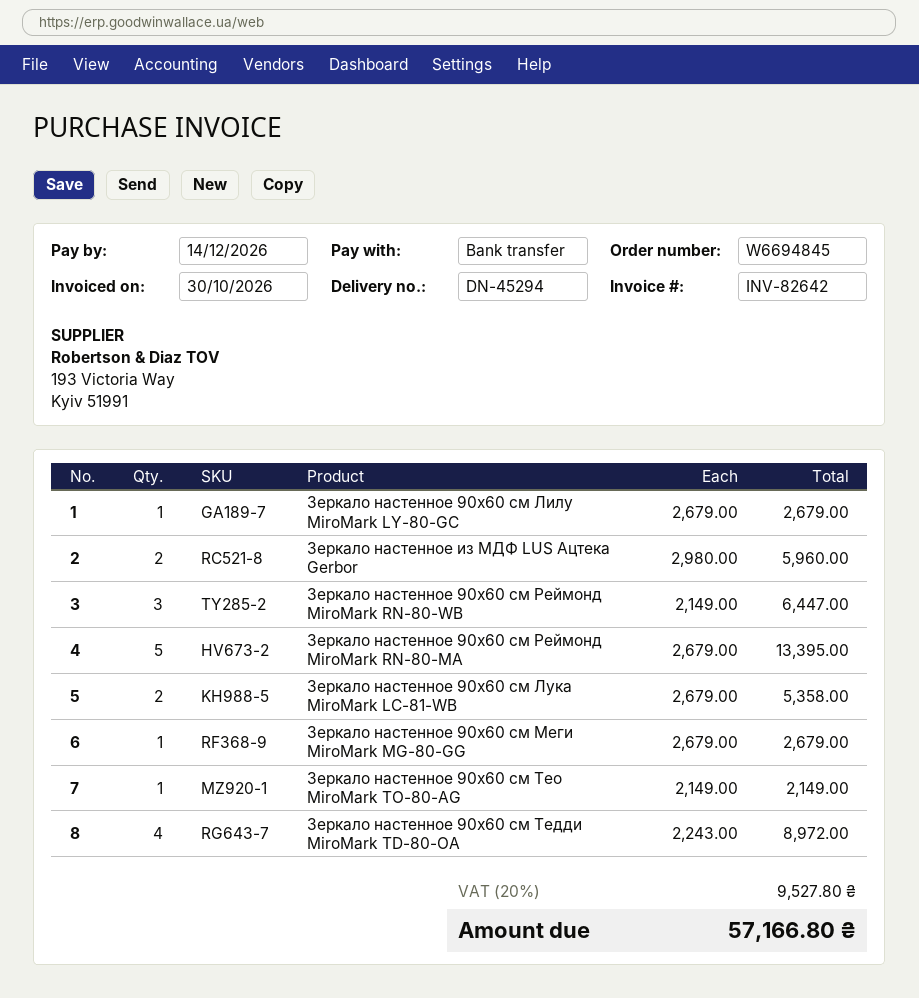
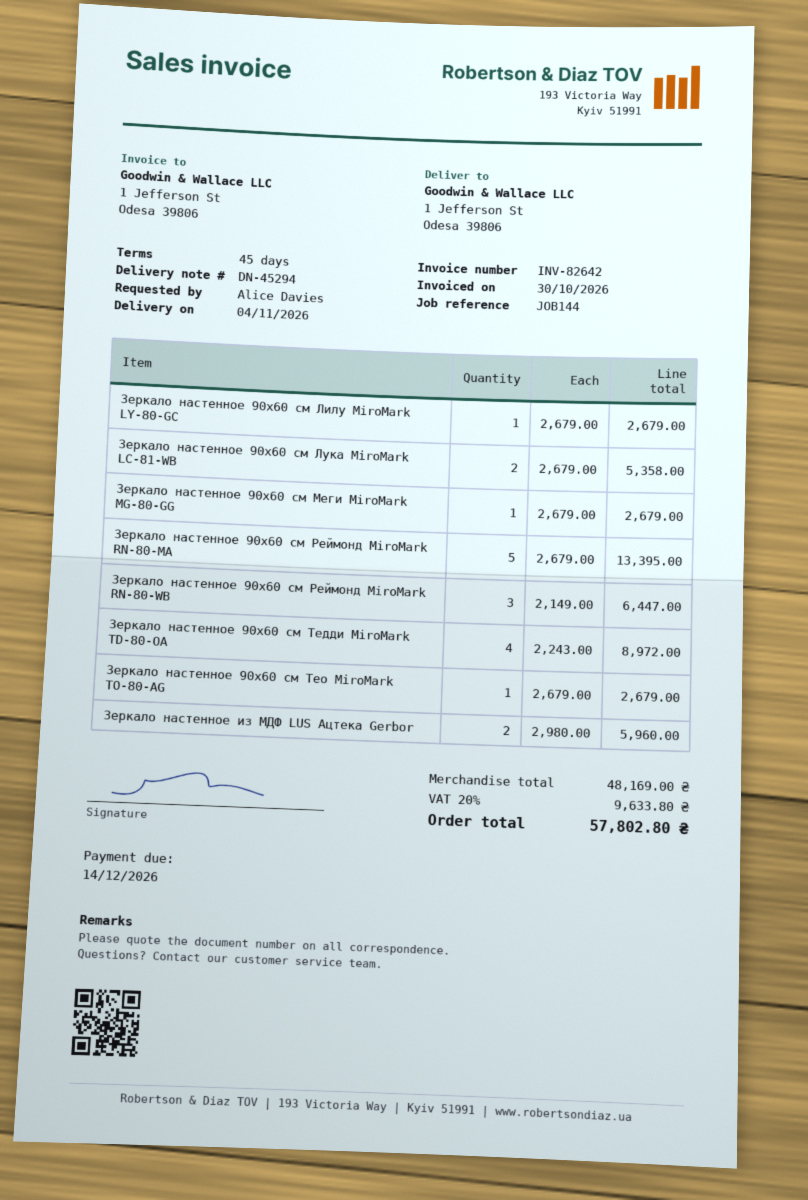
Зеркало настенное 90х60 см Тео MiroMark TO-80-AG: 1 x 2149.00 = 2149.00 -> 1 x 2679.00 = 2679.00
tax: 20% = 9527.80 -> 20% = 9633.80
total: 57166.80 -> 57802.80

